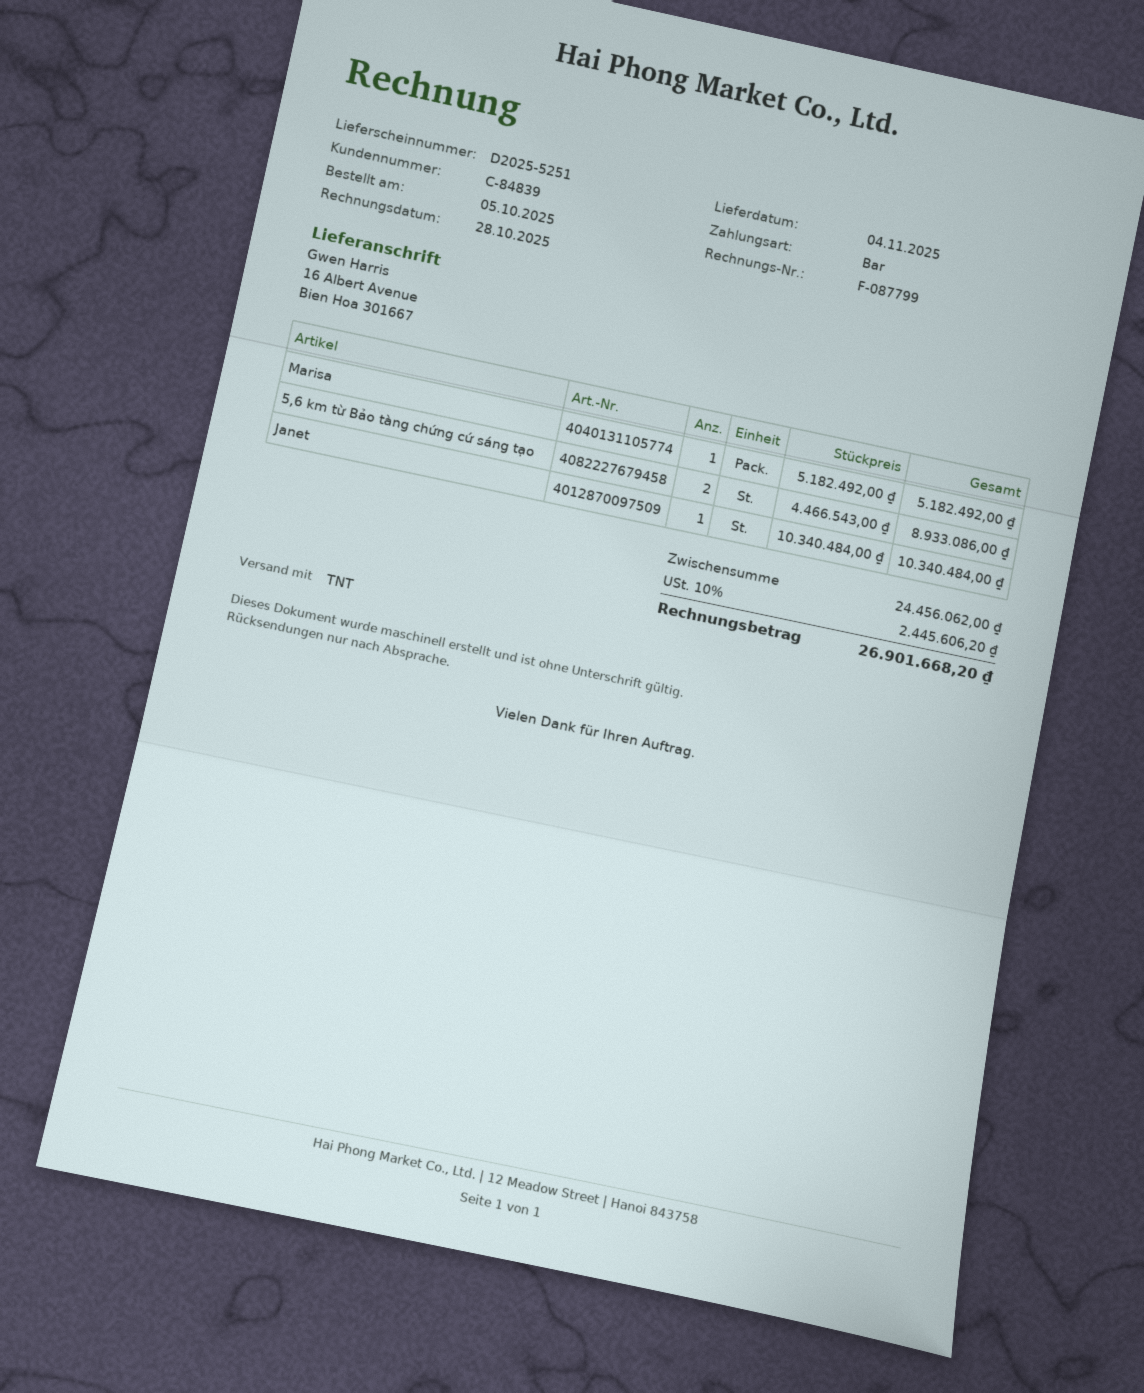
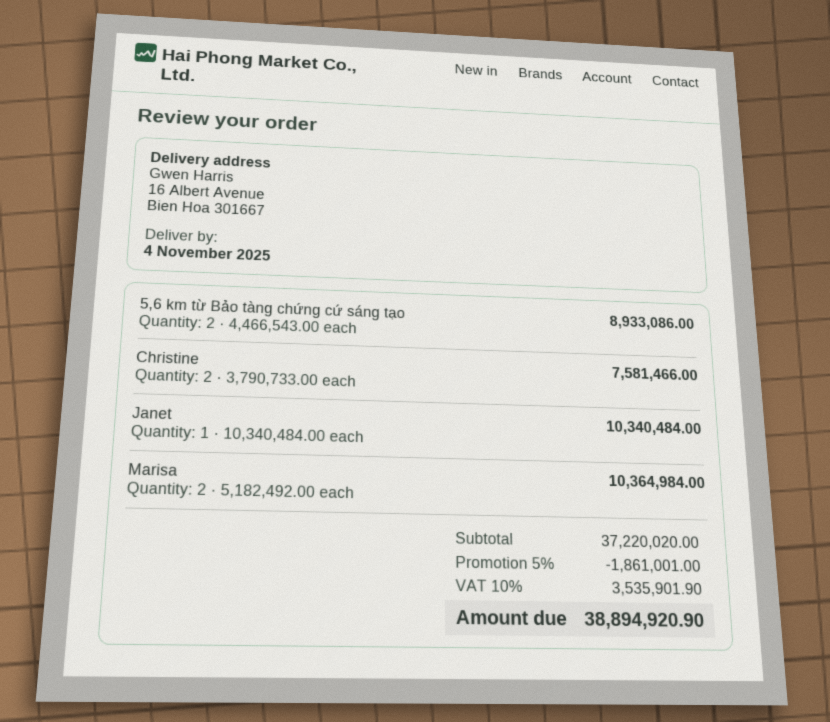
Marisa: 1 x 5182492.00 = 5182492.00 -> 2 x 5182492.00 = 10364984.00
Christine: none -> 2 x 3790733.00 = 7581466.00
subtotal: 24456062.00 -> 37220020.00
discount: none -> 5% = 1861001.00
tax: 10% = 2445606.20 -> 10% = 3535901.90
total: 26901668.20 -> 38894920.90

